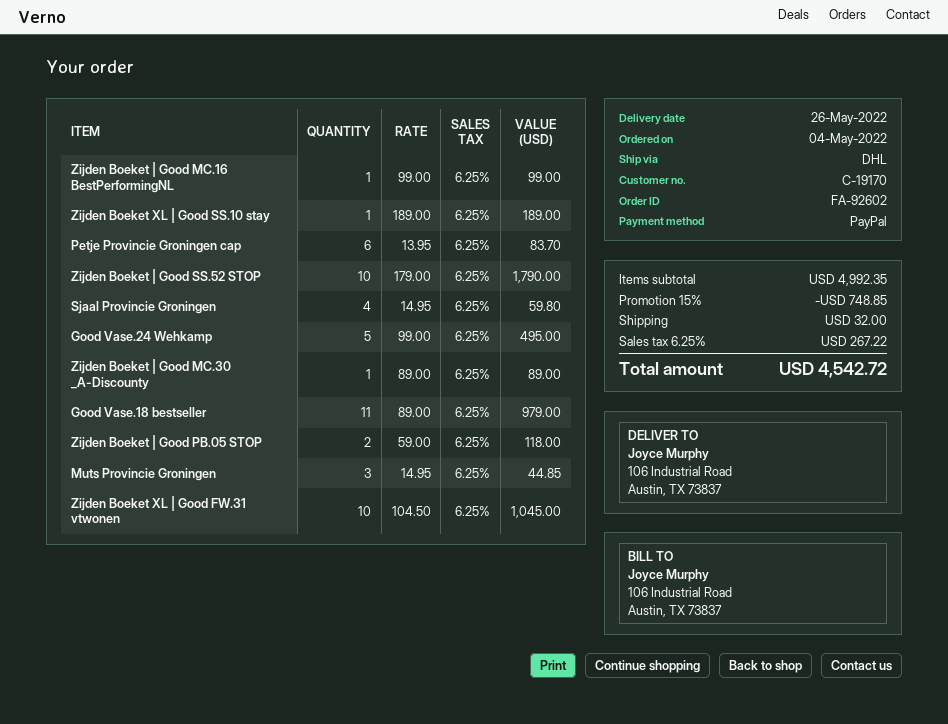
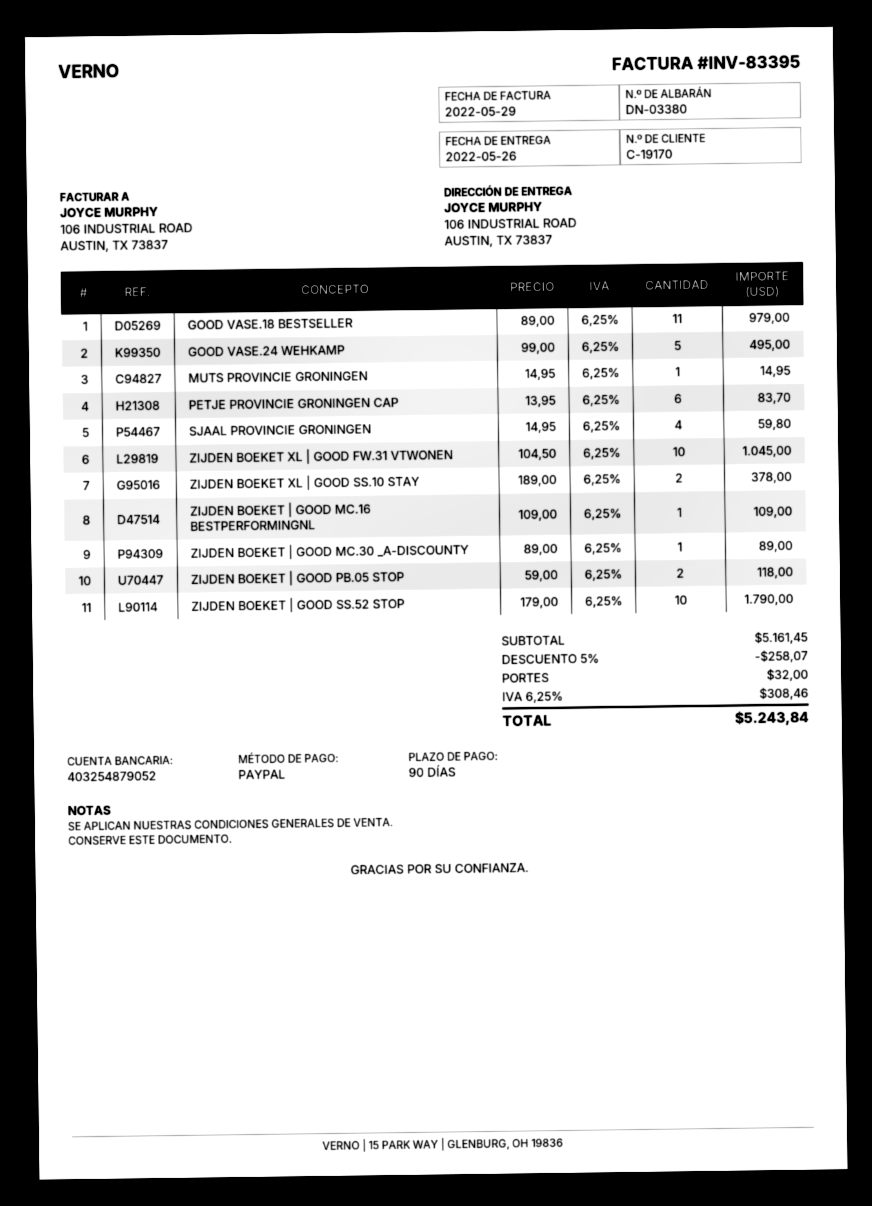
Zijden Boeket | Good MC.16 BestPerformingNL: 1 x 99.00 = 99.00 -> 1 x 109.00 = 109.00
Zijden Boeket XL | Good SS.10 stay: 1 x 189.00 = 189.00 -> 2 x 189.00 = 378.00
Muts Provincie Groningen: 3 x 14.95 = 44.85 -> 1 x 14.95 = 14.95
subtotal: 4992.35 -> 5161.45
discount: 15% = 748.85 -> 5% = 258.07
tax: 6.25% = 267.22 -> 6.25% = 308.46
total: 4542.72 -> 5243.84

